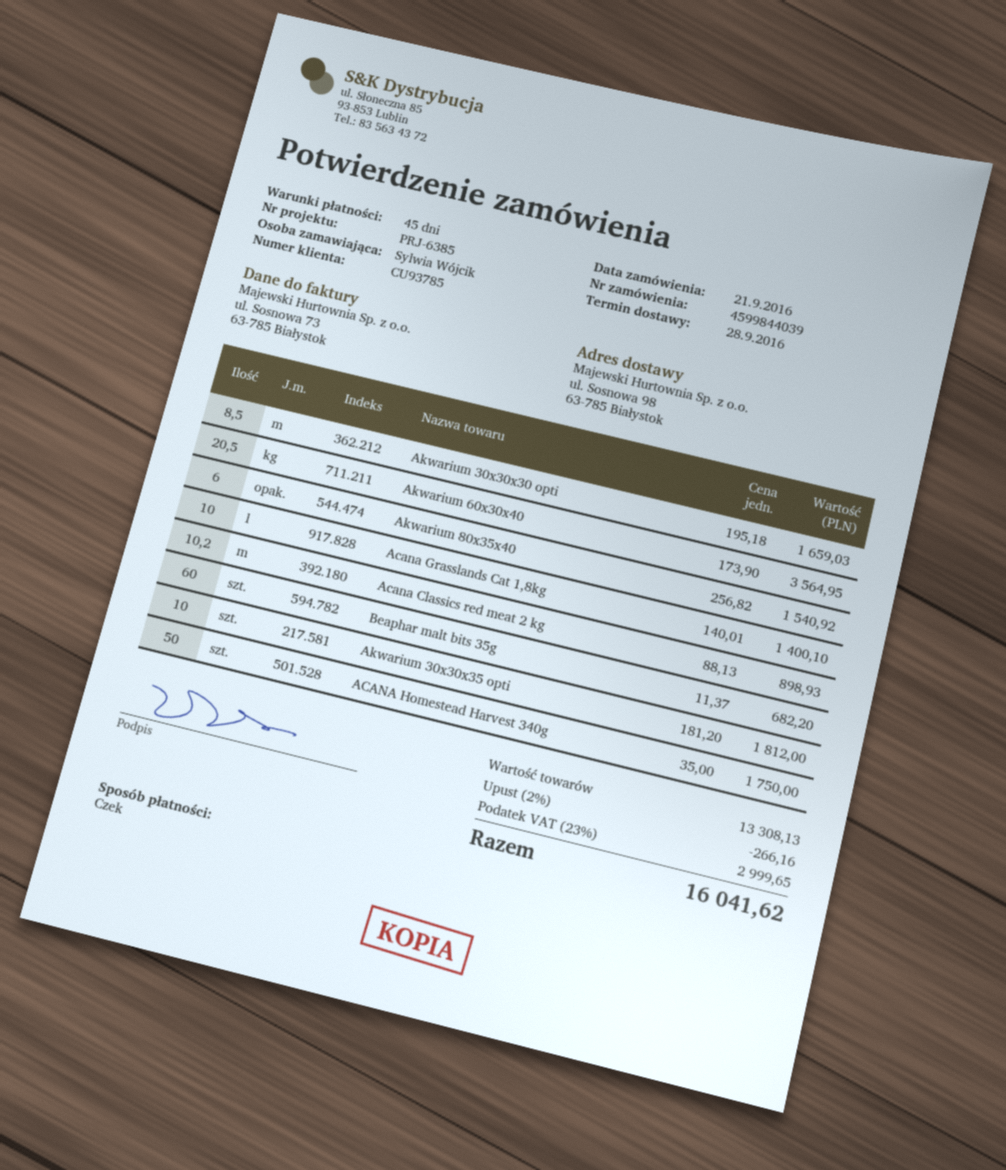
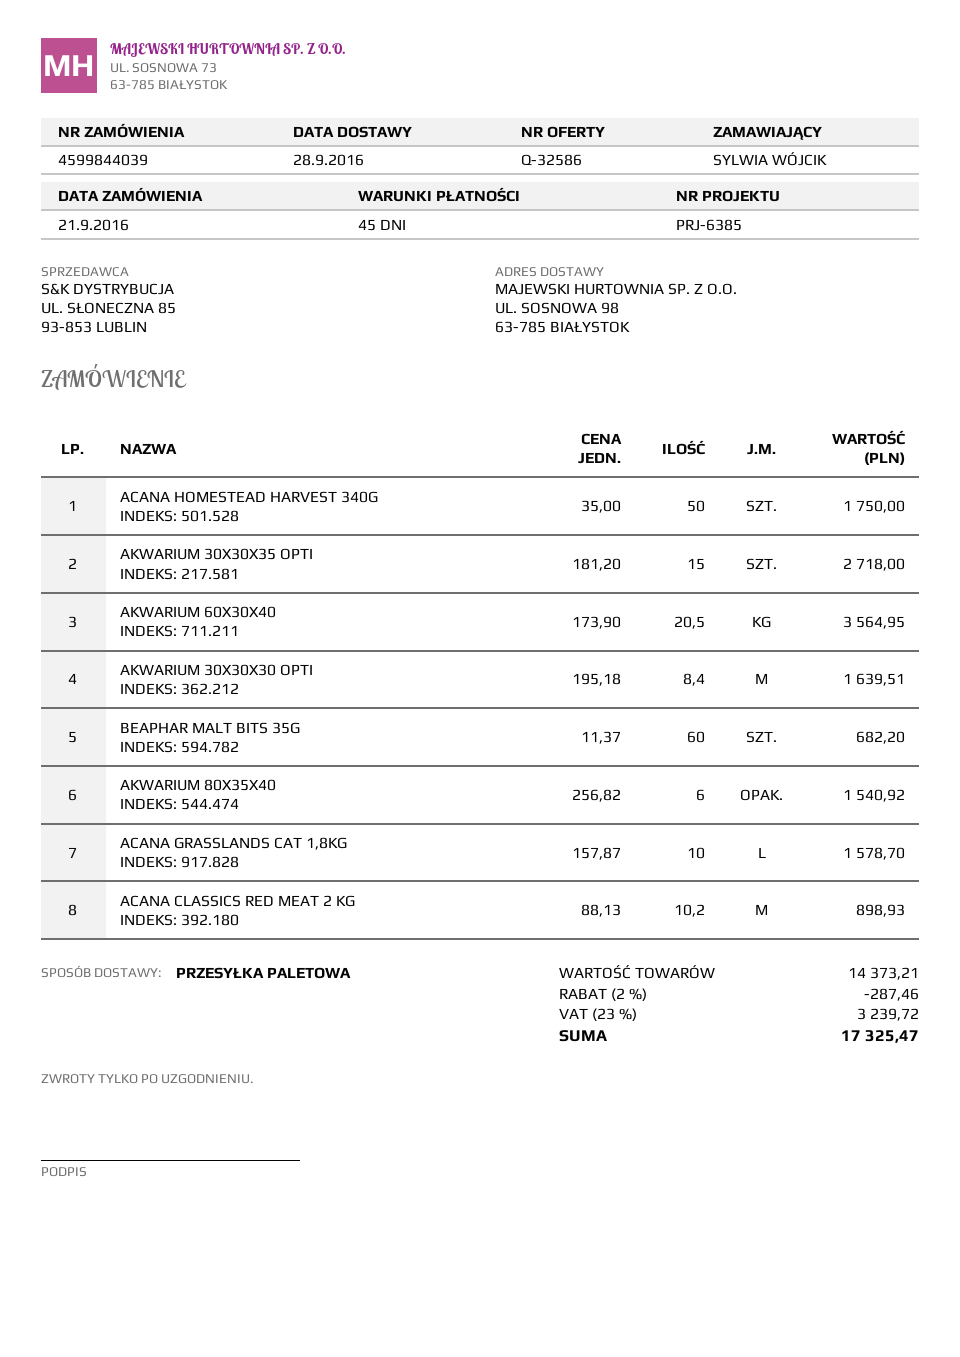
Akwarium 30x30x30 opti: 8.5 x 195.18 = 1659.03 -> 8.4 x 195.18 = 1639.51
Acana Grasslands Cat 1,8kg: 10 x 140.01 = 1400.10 -> 10 x 157.87 = 1578.70
Akwarium 30x30x35 opti: 10 x 181.20 = 1812.00 -> 15 x 181.20 = 2718.00
subtotal: 13308.13 -> 14373.21
discount: 2% = 266.16 -> 2% = 287.46
tax: 23% = 2999.65 -> 23% = 3239.72
total: 16041.62 -> 17325.47

